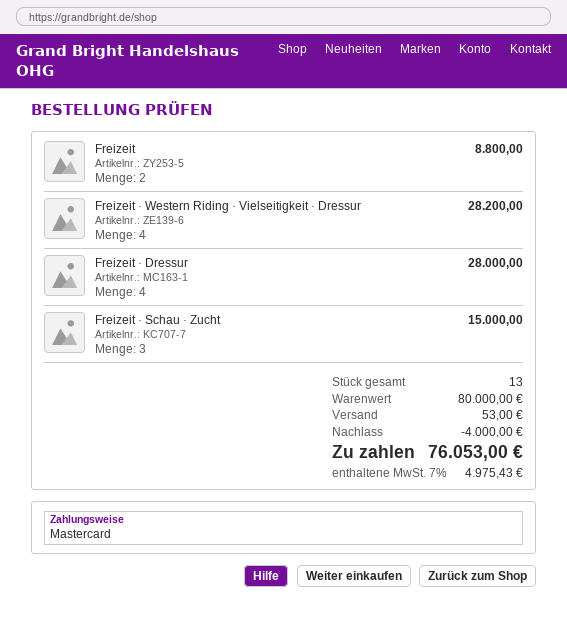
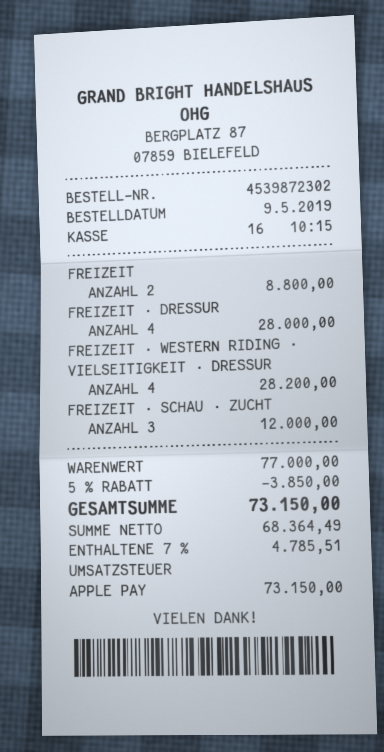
payment method: Mastercard -> Apple Pay
Freizeit · Schau · Zucht: 3 for 15000.00 -> 3 for 12000.00
subtotal: 80000.00 -> 77000.00
discount: 4000.00 -> 3850.00
shipping: 53.00 -> none
tax: 7% = 4975.43 -> 7% = 4785.51
total: 76053.00 -> 73150.00

